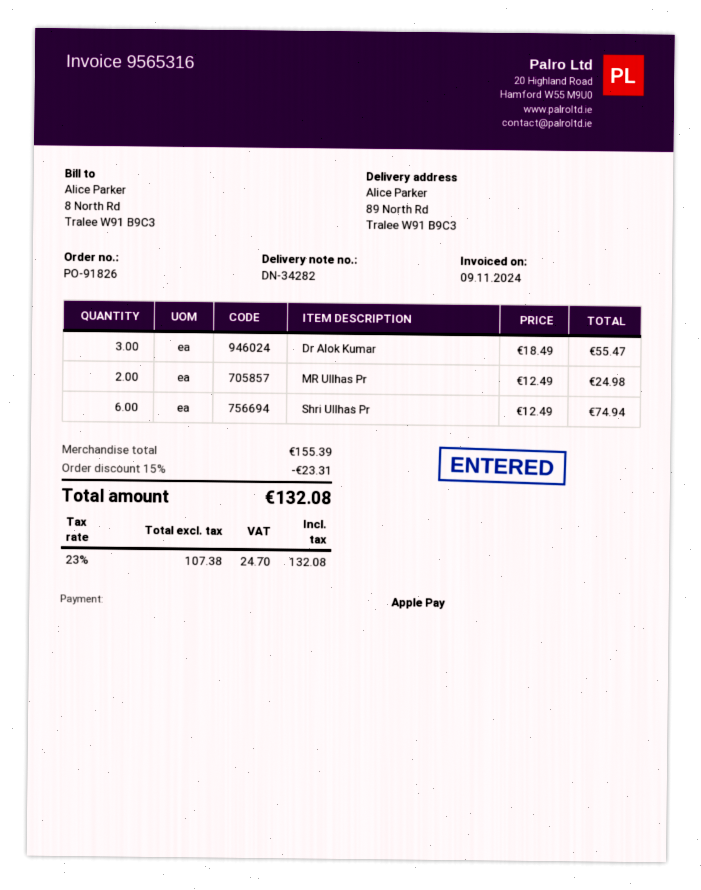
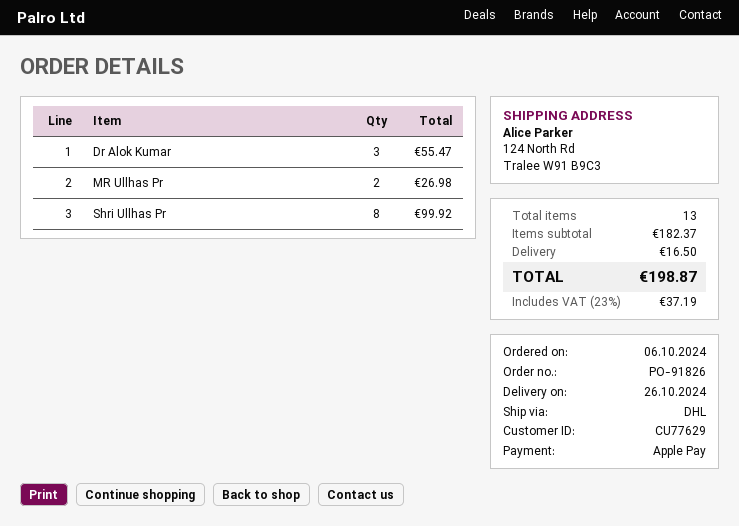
ship to: 89 North Rd, Tralee W91 B9C3 -> 124 North Rd, Tralee W91 B9C3
MR Ullhas Pr: 2 for 24.98 -> 2 for 26.98
Shri Ullhas Pr: 6 for 74.94 -> 8 for 99.92
subtotal: 155.39 -> 182.37
discount: 15% = 23.31 -> none
shipping: none -> 16.50
tax: 23% = 24.70 -> 23% = 37.19
total: 132.08 -> 198.87

